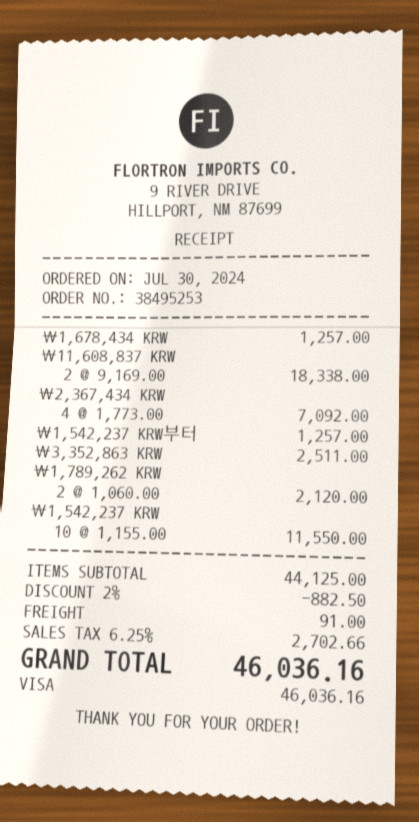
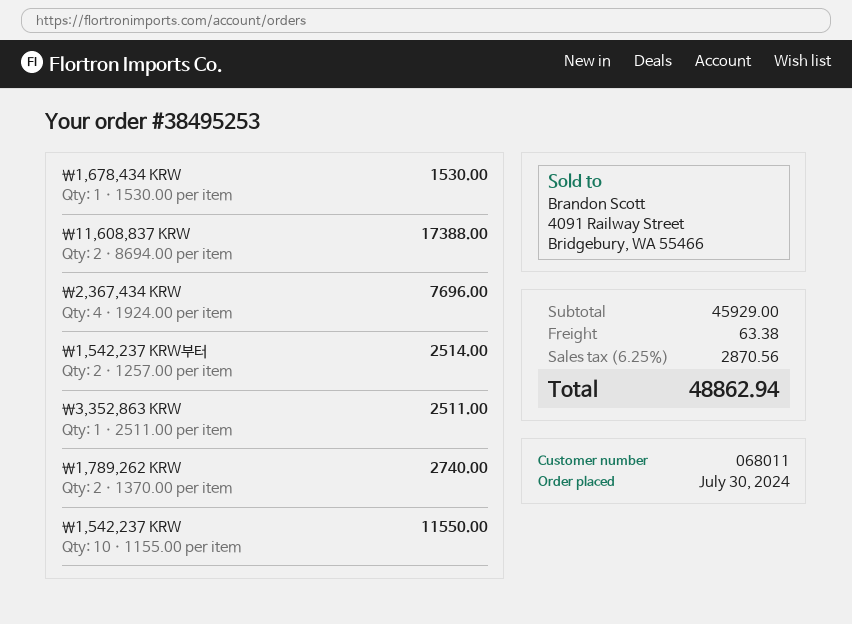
₩1,678,434 KRW: 1 x 1257.00 = 1257.00 -> 1 x 1530.00 = 1530.00
₩11,608,837 KRW: 2 x 9169.00 = 18338.00 -> 2 x 8694.00 = 17388.00
₩2,367,434 KRW: 4 x 1773.00 = 7092.00 -> 4 x 1924.00 = 7696.00
₩1,542,237 KRW부터: 1 x 1257.00 = 1257.00 -> 2 x 1257.00 = 2514.00
₩1,789,262 KRW: 2 x 1060.00 = 2120.00 -> 2 x 1370.00 = 2740.00
subtotal: 44125.00 -> 45929.00
discount: 2% = 882.50 -> none
shipping: 91.00 -> 63.38
tax: 6.25% = 2702.66 -> 6.25% = 2870.56
total: 46036.16 -> 48862.94

